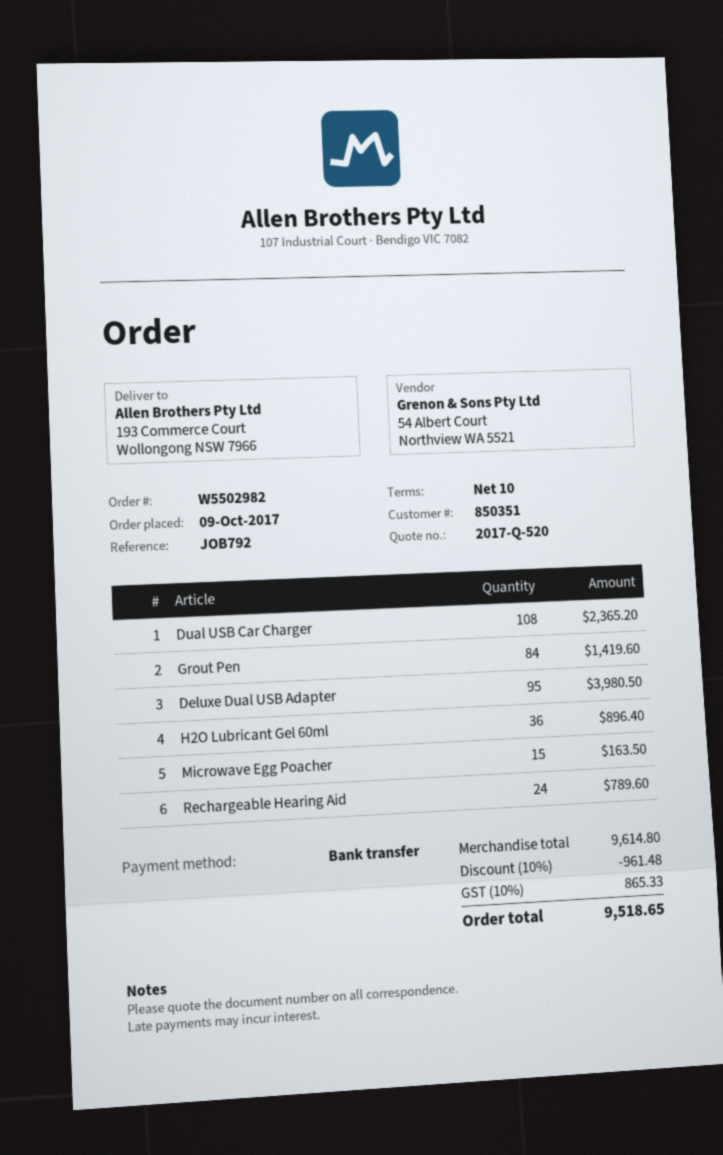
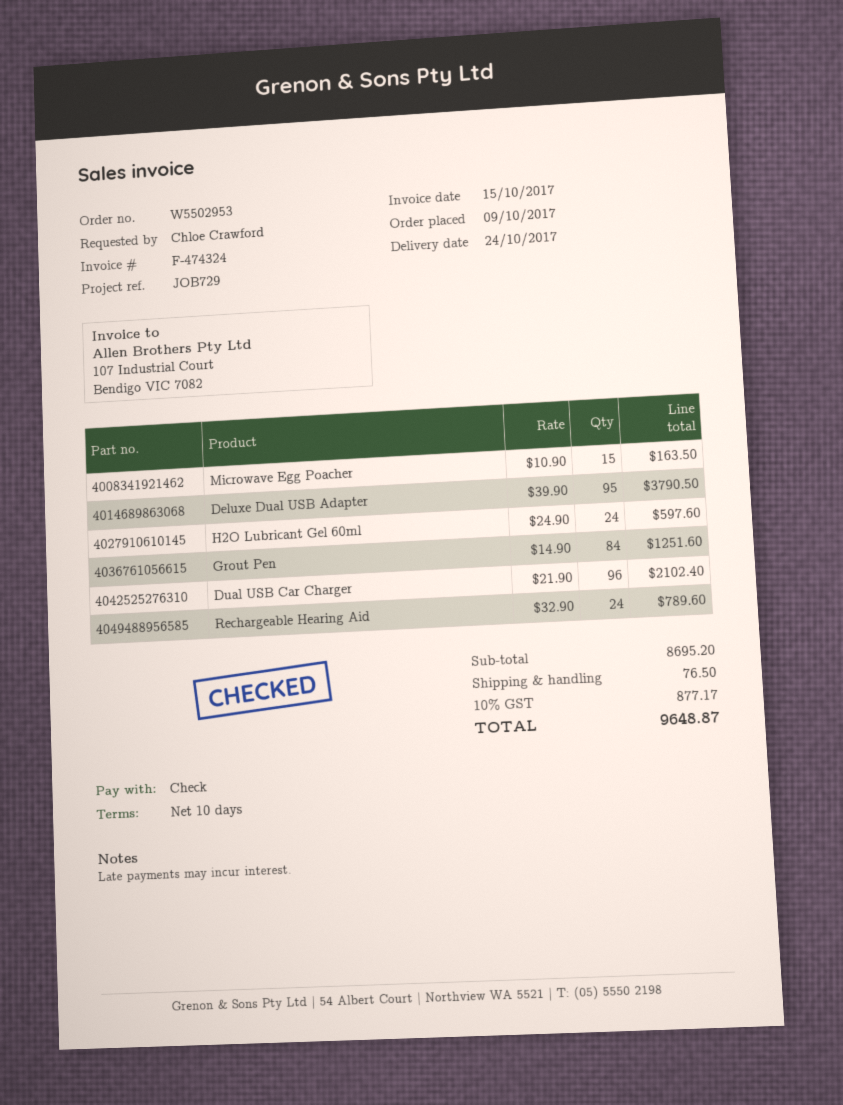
order number: W5502982 -> W5502953
reference: JOB792 -> JOB729
payment method: bank transfer -> cheque
Dual USB Car Charger: 108 for 2365.20 -> 96 for 2102.40
Grout Pen: 84 for 1419.60 -> 84 for 1251.60
Deluxe Dual USB Adapter: 95 for 3980.50 -> 95 for 3790.50
H2O Lubricant Gel 60ml: 36 for 896.40 -> 24 for 597.60
subtotal: 9614.80 -> 8695.20
discount: 10% = 961.48 -> none
shipping: none -> 76.50
tax: 10% = 865.33 -> 10% = 877.17
total: 9518.65 -> 9648.87

